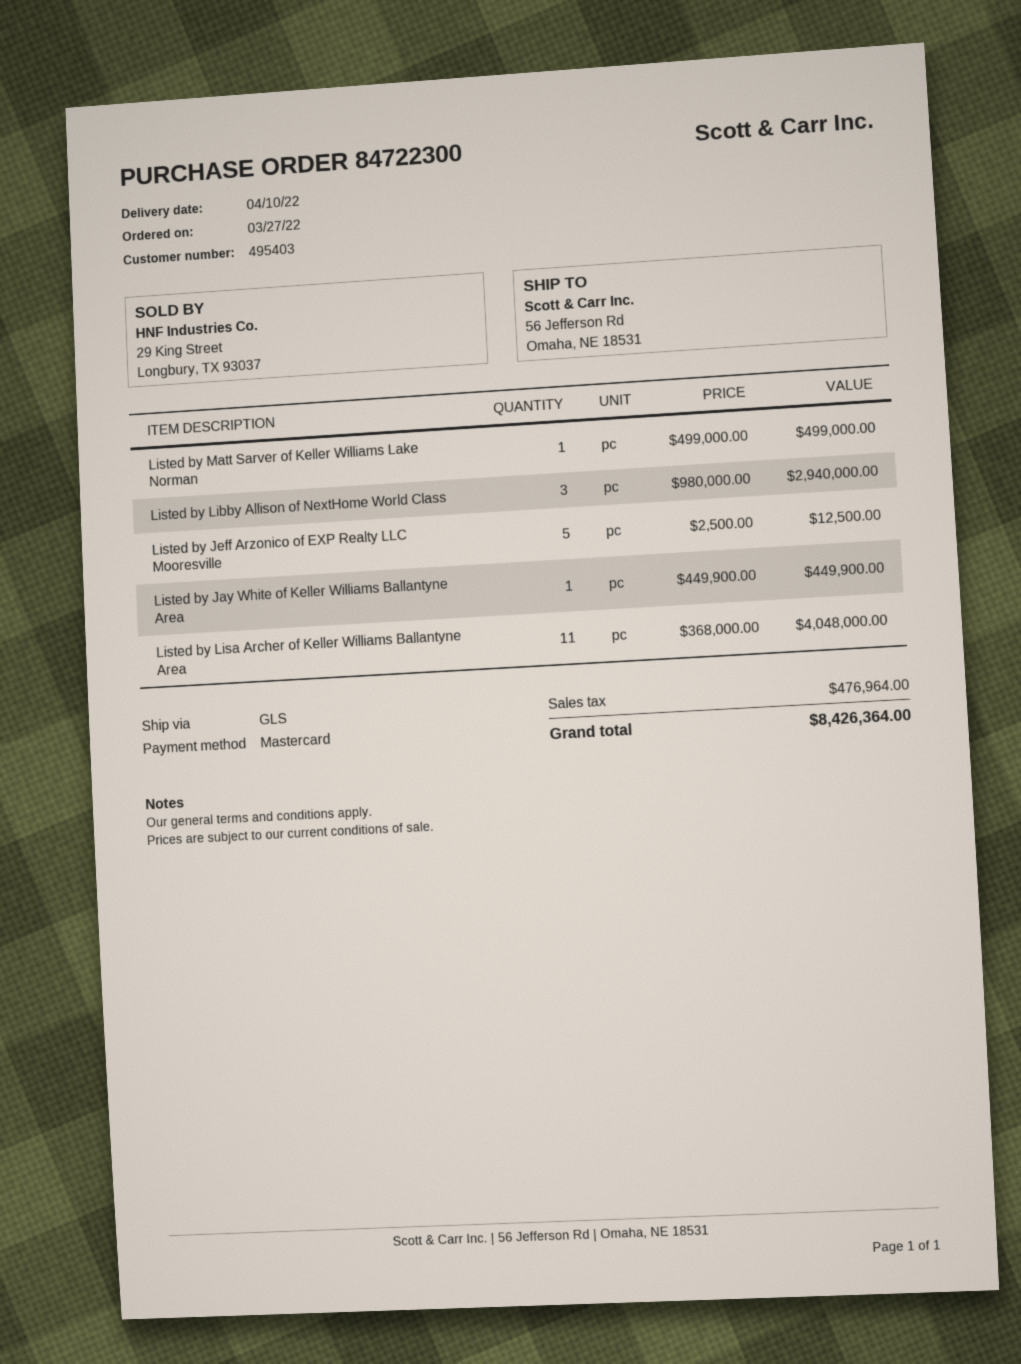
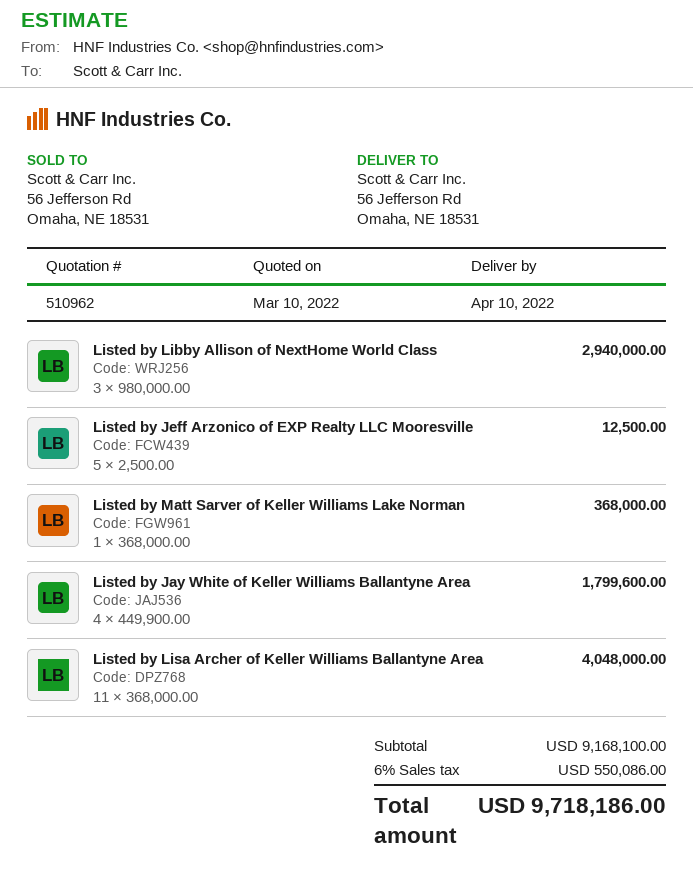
Listed by Matt Sarver of Keller Williams Lake Norman: 1 x 499000.00 = 499000.00 -> 1 x 368000.00 = 368000.00
Listed by Jay White of Keller Williams Ballantyne Area: 1 x 449900.00 = 449900.00 -> 4 x 449900.00 = 1799600.00
tax: 476964.00 -> 550086.00
total: 8426364.00 -> 9718186.00

